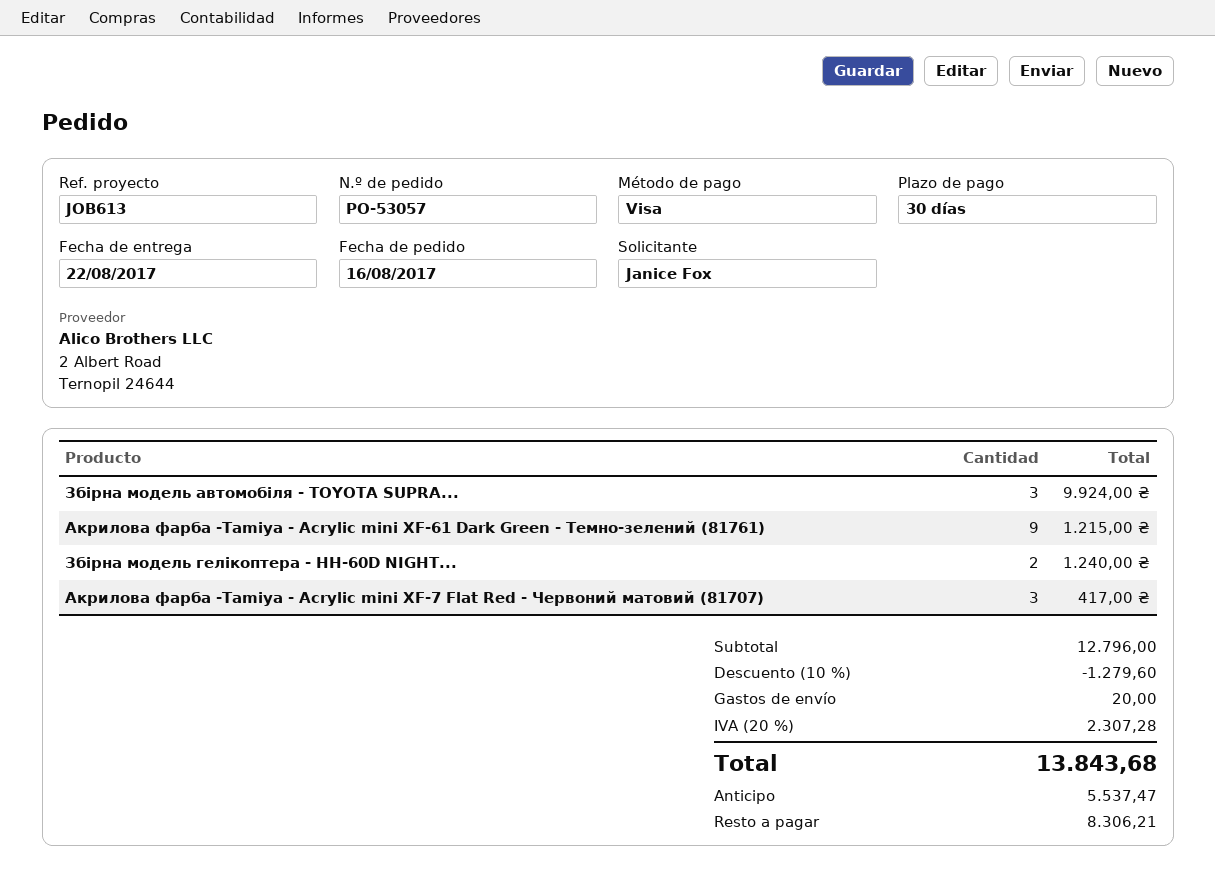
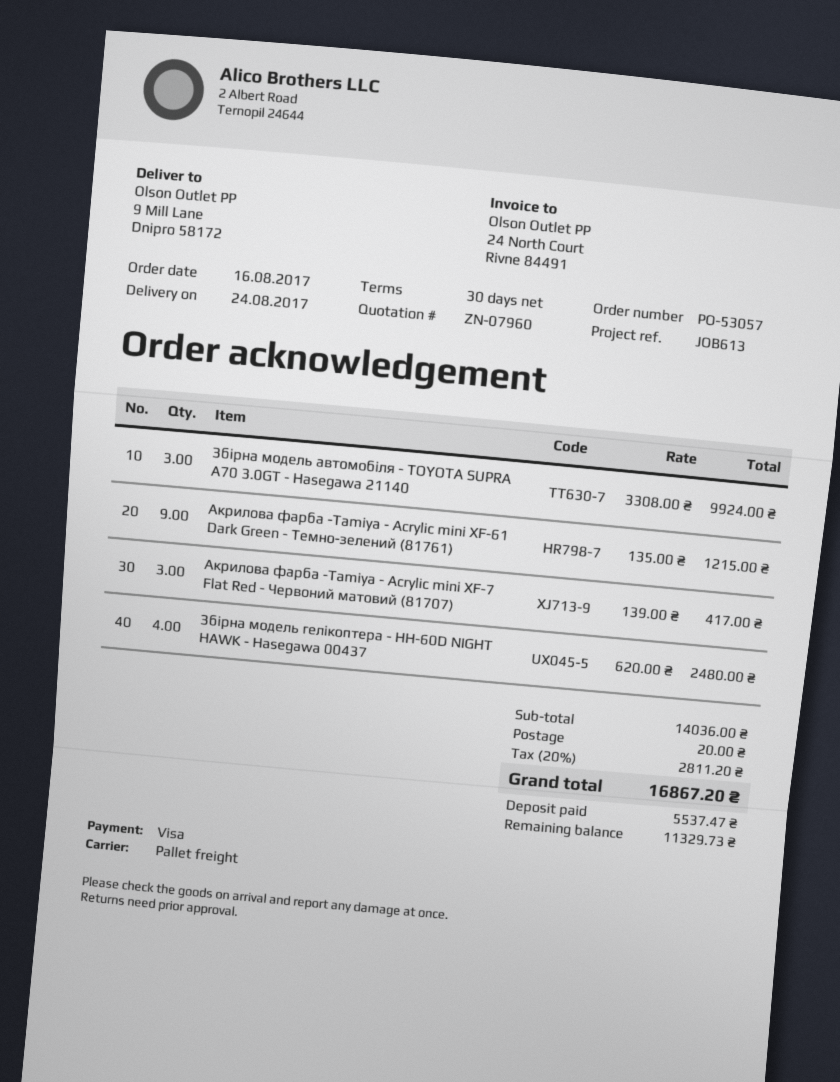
delivery date: 2017-08-22 -> 2017-08-24
Збірна модель гелікоптера - HH-60D NIGHT...: 2 for 1240.00 -> 4 for 2480.00
subtotal: 12796.00 -> 14036.00
discount: 10% = 1279.60 -> none
tax: 20% = 2307.28 -> 20% = 2811.20
total: 13843.68 -> 16867.20
balance: 8306.21 -> 11329.73

